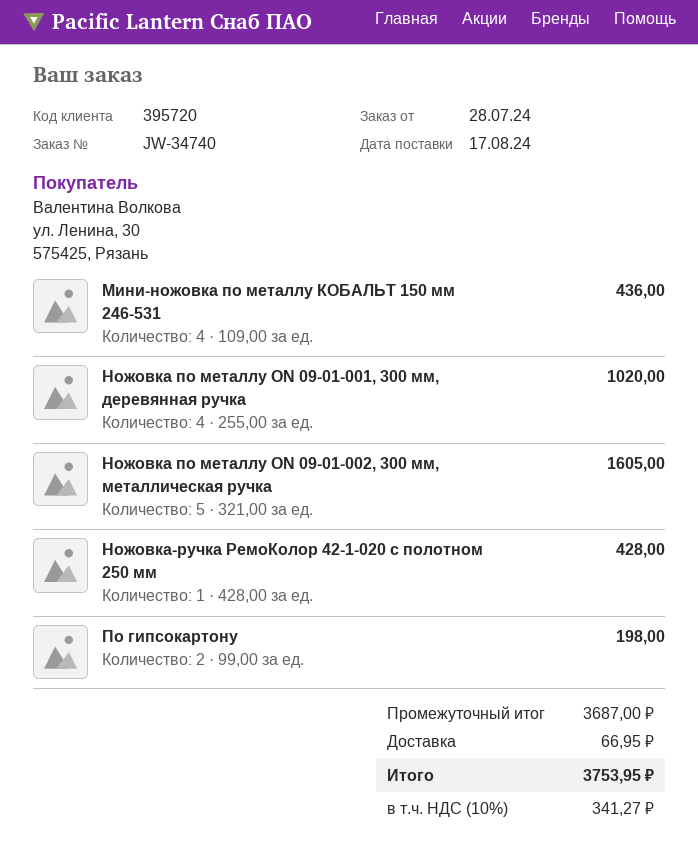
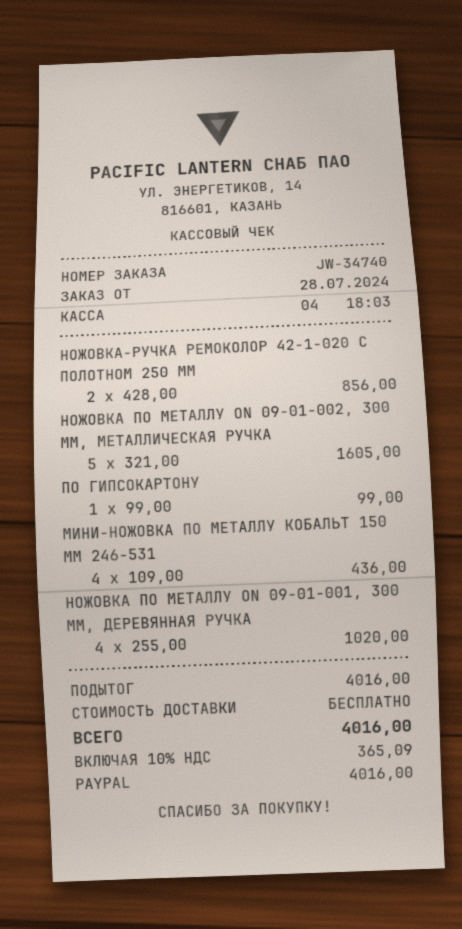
Ножовка-ручка РемоКолор 42-1-020 с полотном 250 мм: 1 x 428.00 = 428.00 -> 2 x 428.00 = 856.00
По гипсокартону: 2 x 99.00 = 198.00 -> 1 x 99.00 = 99.00
subtotal: 3687.00 -> 4016.00
shipping: 66.95 -> 0.00
tax: 10% = 341.27 -> 10% = 365.09
total: 3753.95 -> 4016.00

